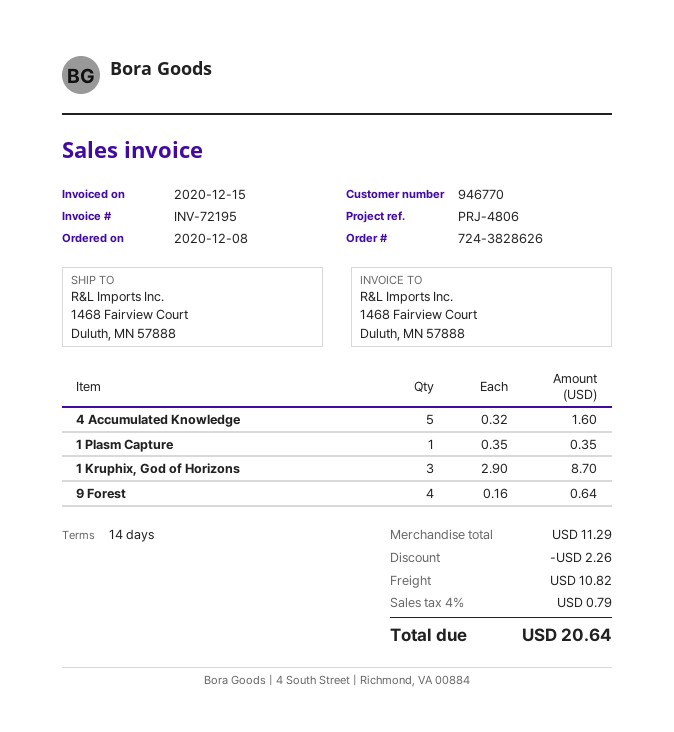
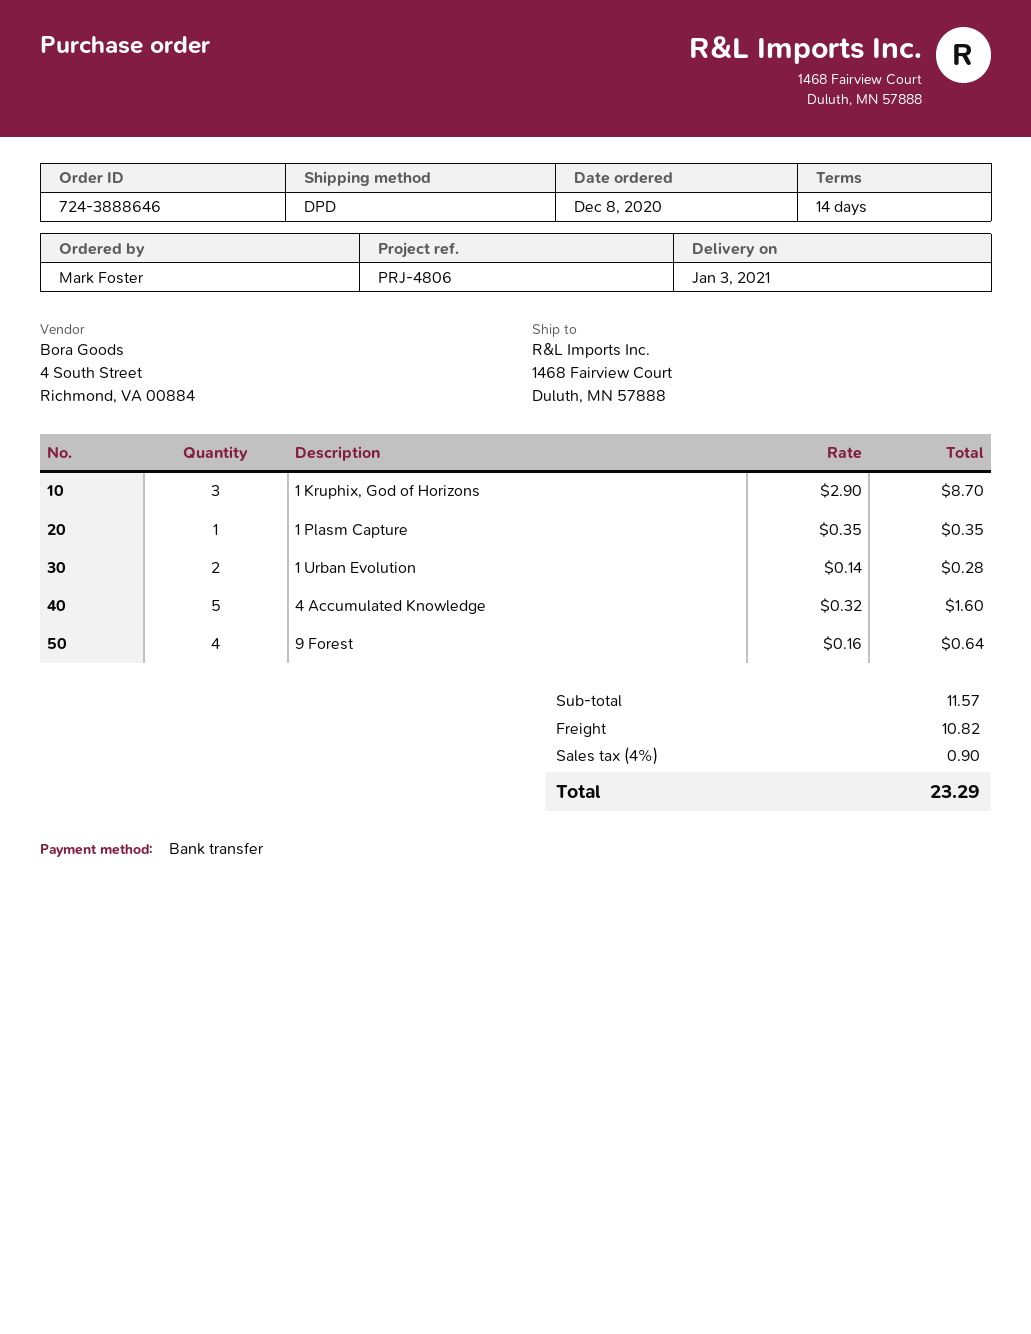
order number: 724-3828626 -> 724-3888646
1 Urban Evolution: none -> 2 x 0.14 = 0.28
subtotal: 11.29 -> 11.57
discount: 2.26 -> none
tax: 4% = 0.79 -> 4% = 0.90
total: 20.64 -> 23.29

